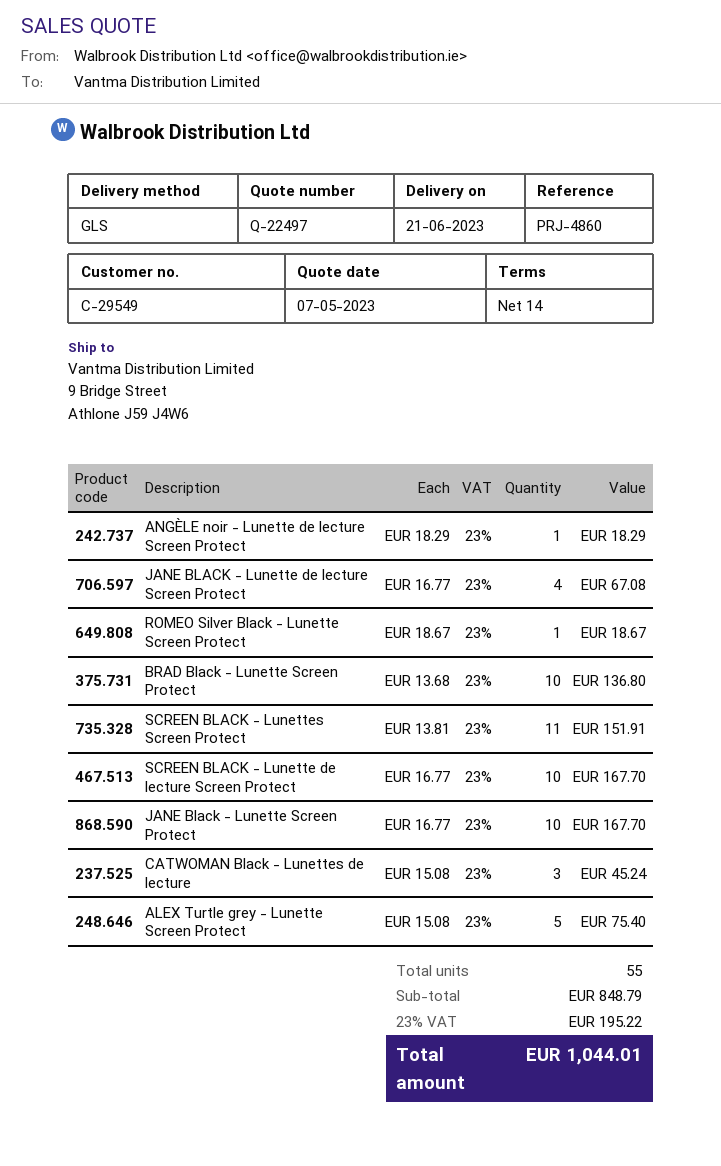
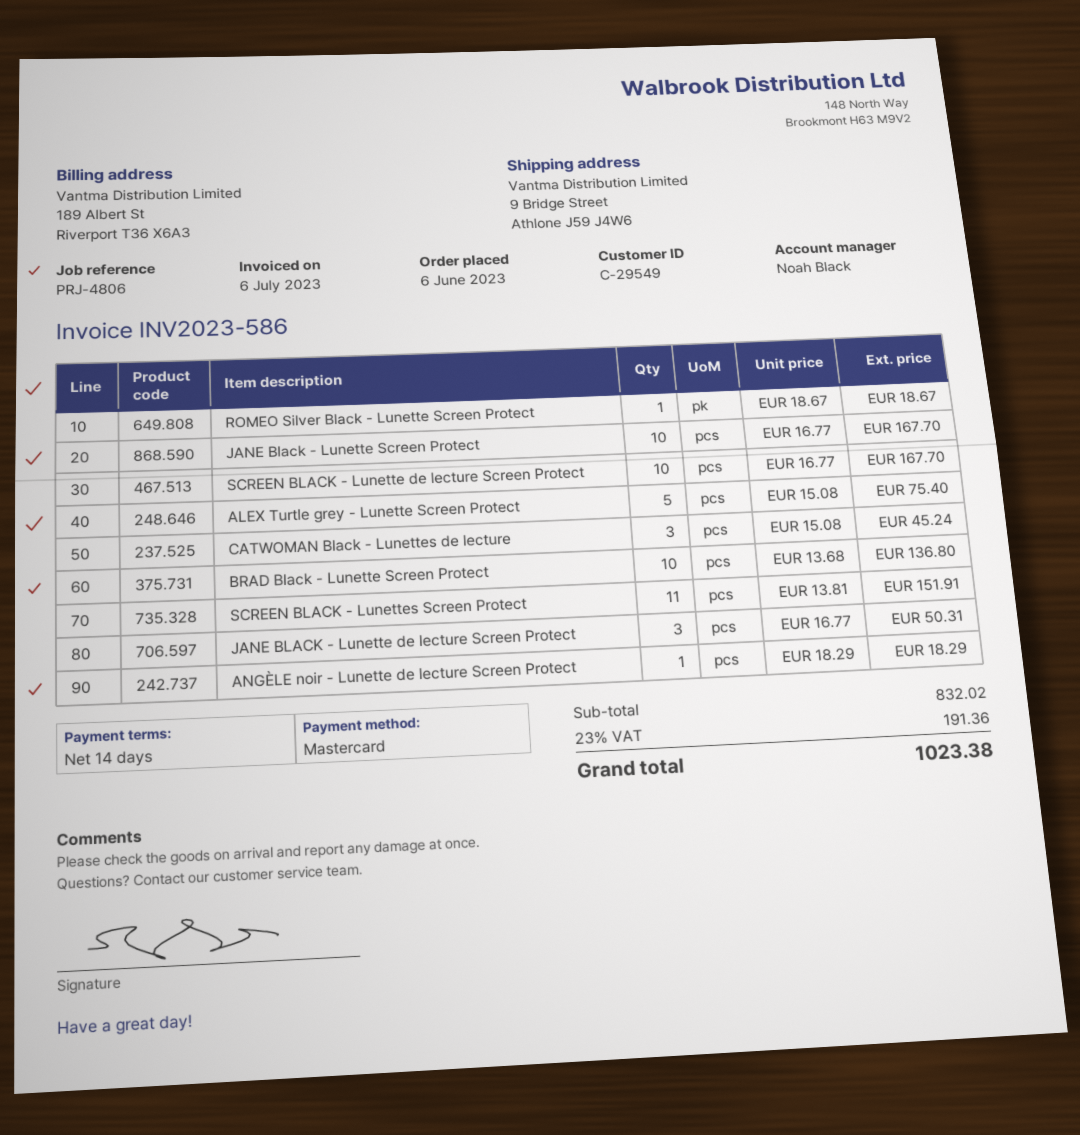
reference: PRJ-4860 -> PRJ-4806
JANE BLACK - Lunette de lecture Screen Protect: 4 x 16.77 = 67.08 -> 3 x 16.77 = 50.31
subtotal: 848.79 -> 832.02
tax: 23% = 195.22 -> 23% = 191.36
total: 1044.01 -> 1023.38

